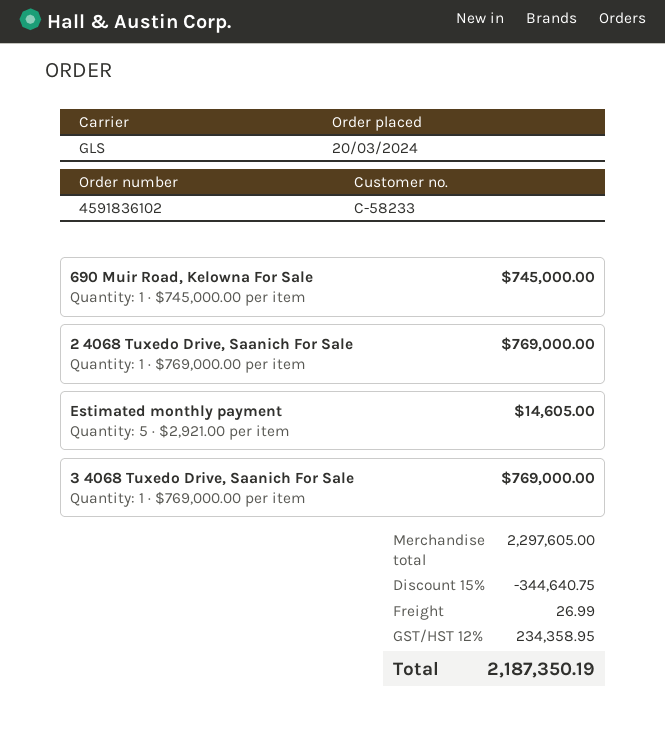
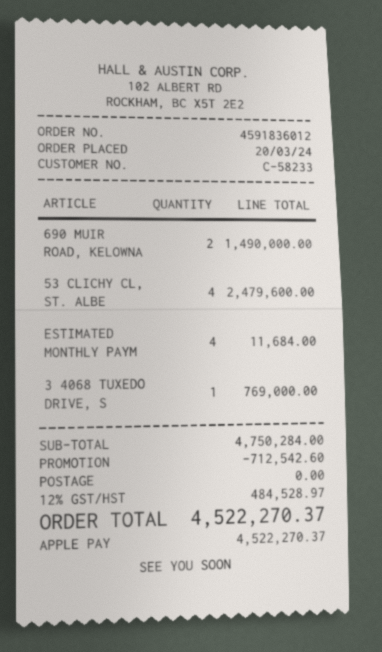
order number: 4591836102 -> 4591836012
690 Muir Road, Kelowna For Sale: 1 for 745000.00 -> 2 for 1490000.00
2 4068 Tuxedo Drive, Saanich For Sale: 1 for 769000.00 -> none
Estimated monthly payment: 5 for 14605.00 -> 4 for 11684.00
53 CLICHY CL, ST. ALBE: none -> 4 for 2479600.00
subtotal: 2297605.00 -> 4750284.00
discount: 344640.75 -> 712542.60
shipping: 26.99 -> 0.00
tax: 12% = 234358.95 -> 12% = 484528.97
total: 2187350.19 -> 4522270.37

